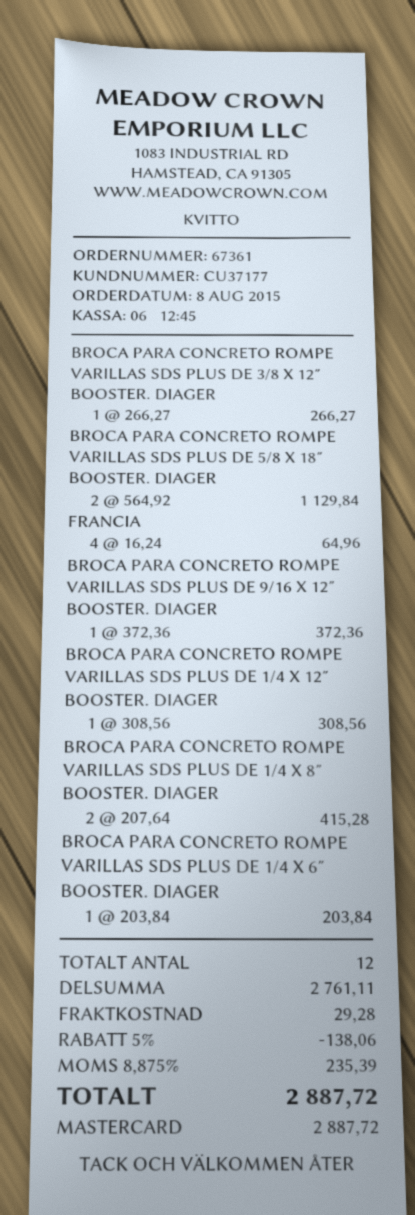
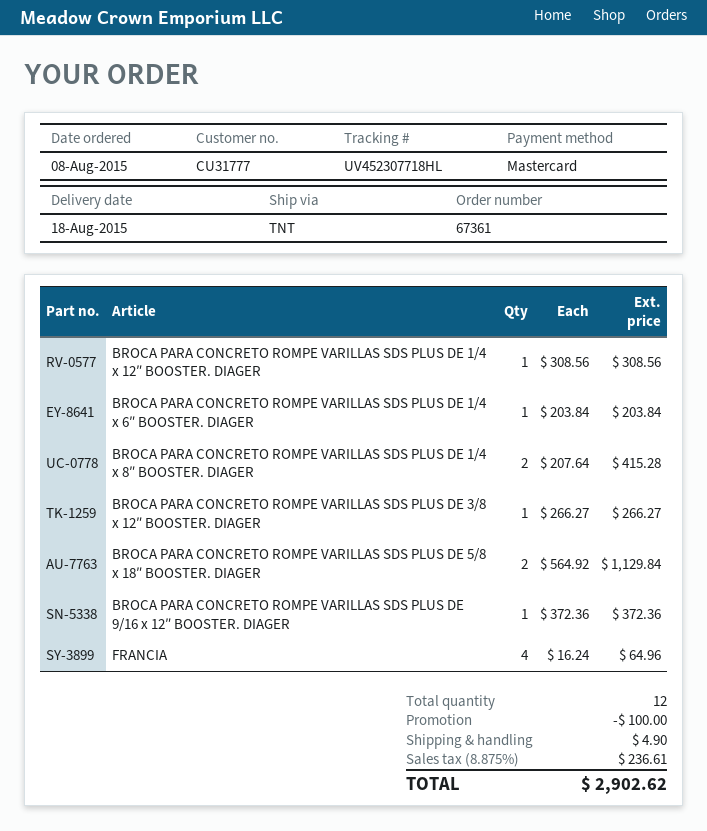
customer number: CU37177 -> CU31777
discount: 138.06 -> 100.00
shipping: 29.28 -> 4.90
tax: 8.875% = 235.39 -> 8.875% = 236.61
total: 2887.72 -> 2902.62

